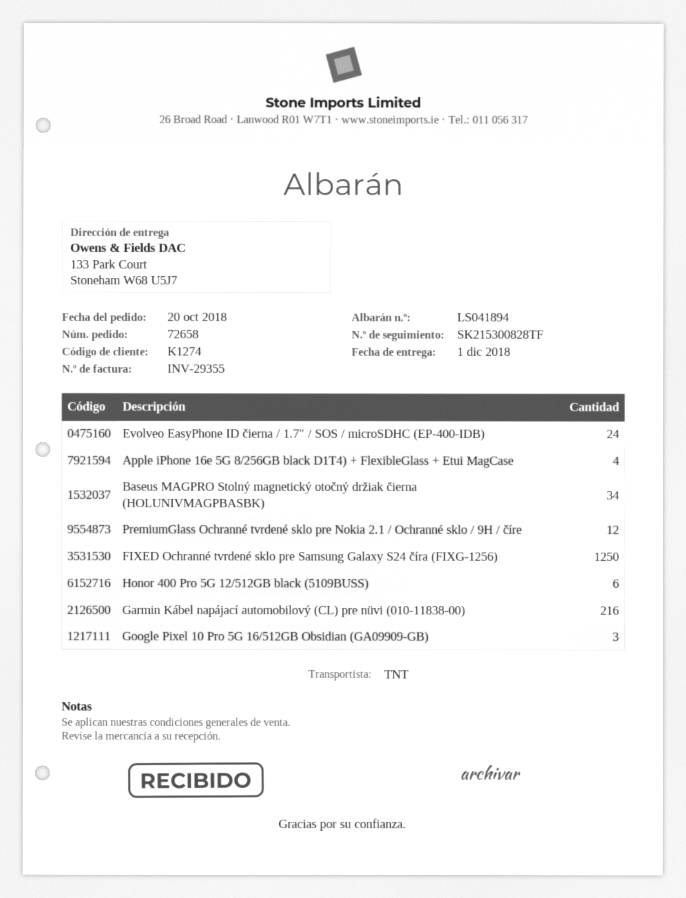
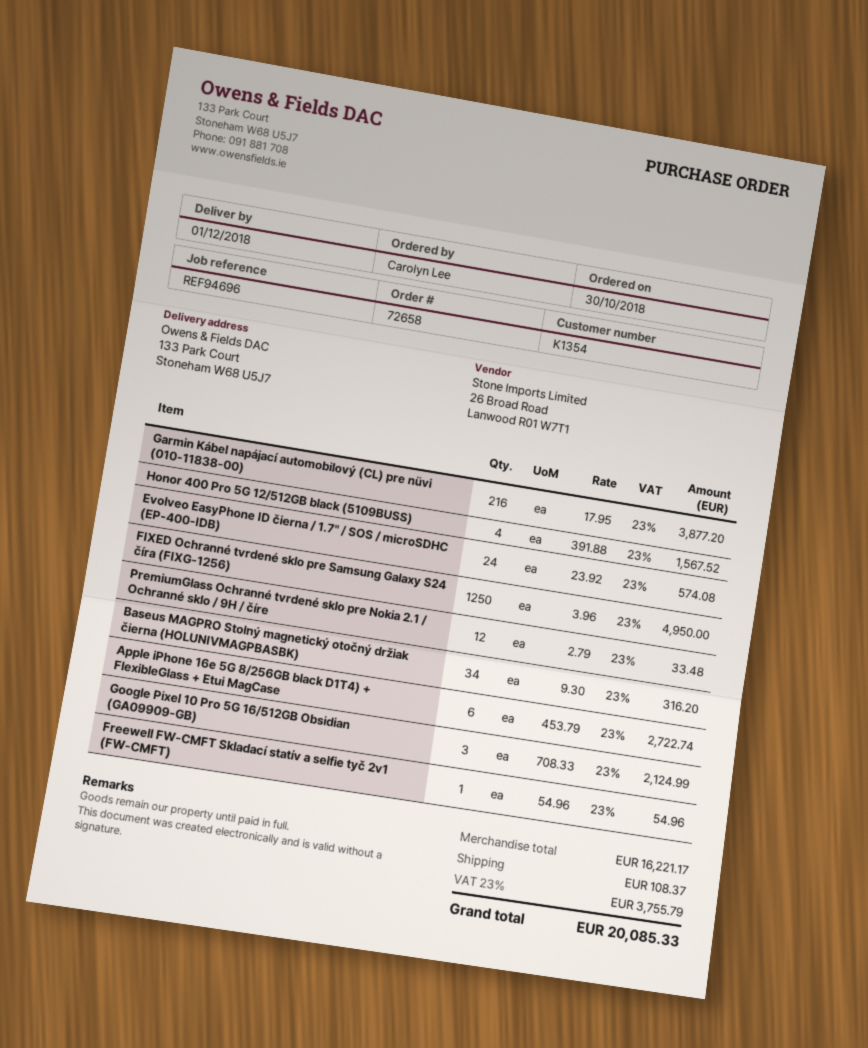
order date: 2018-10-20 -> 2018-10-30
customer number: K1274 -> K1354
Apple iPhone 16e 5G 8/256GB black D1T4) + FlexibleGlass + Etui MagCase: 4 -> 6
Honor 400 Pro 5G 12/512GB black (5109BUSS): 6 -> 4
Freewell FW-CMFT Skladací statív a selfie tyč 2v1 (FW-CMFT): none -> 1

